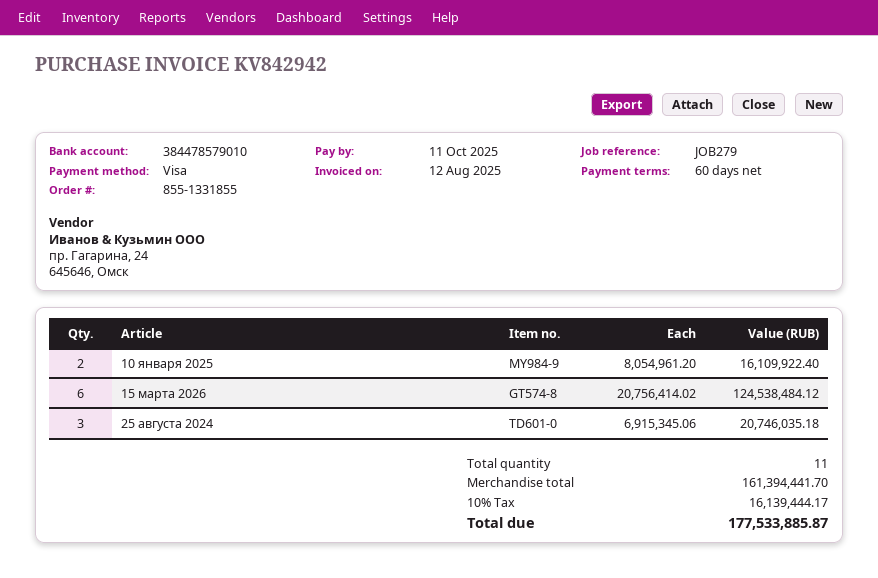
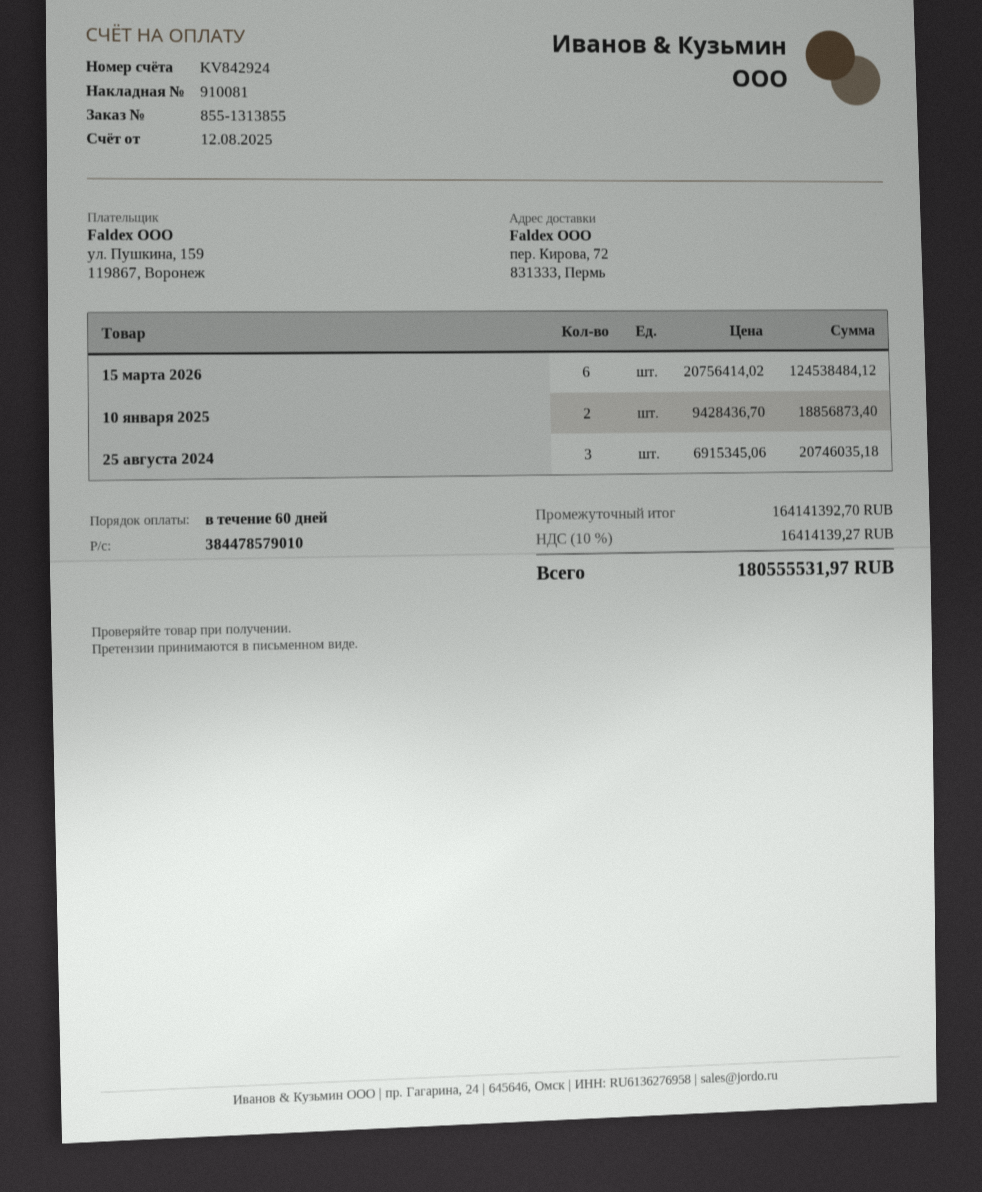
order number: 855-1331855 -> 855-1313855
invoice number: KV842942 -> KV842924
10 января 2025: 2 x 8054961.20 = 16109922.40 -> 2 x 9428436.70 = 18856873.40
subtotal: 161394441.70 -> 164141392.70
tax: 10% = 16139444.17 -> 10% = 16414139.27
total: 177533885.87 -> 180555531.97

